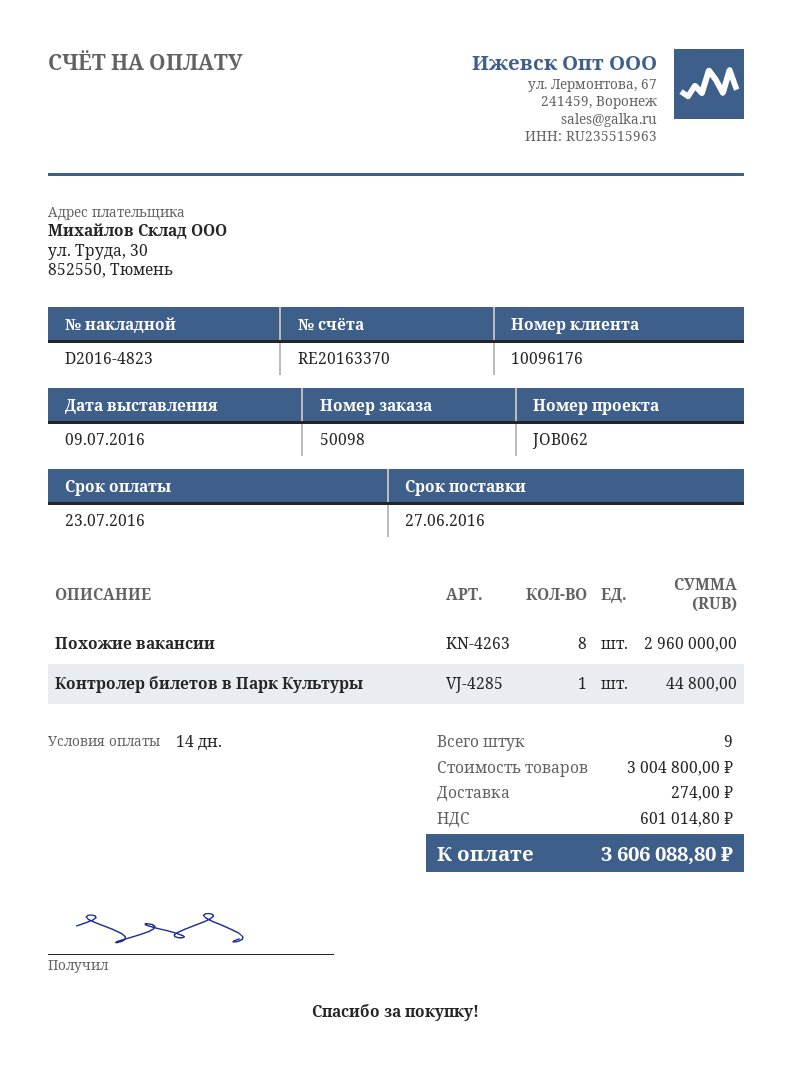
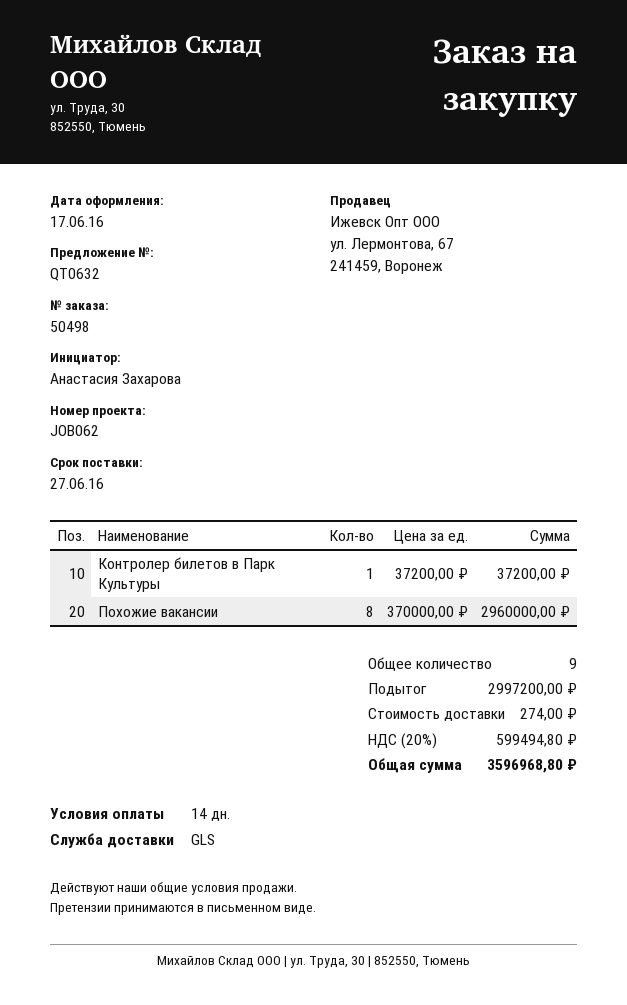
order number: 50098 -> 50498
Контролер билетов в Парк Культуры: 1 for 44800.00 -> 1 for 37200.00
subtotal: 3004800.00 -> 2997200.00
tax: 601014.80 -> 599494.80
total: 3606088.80 -> 3596968.80

